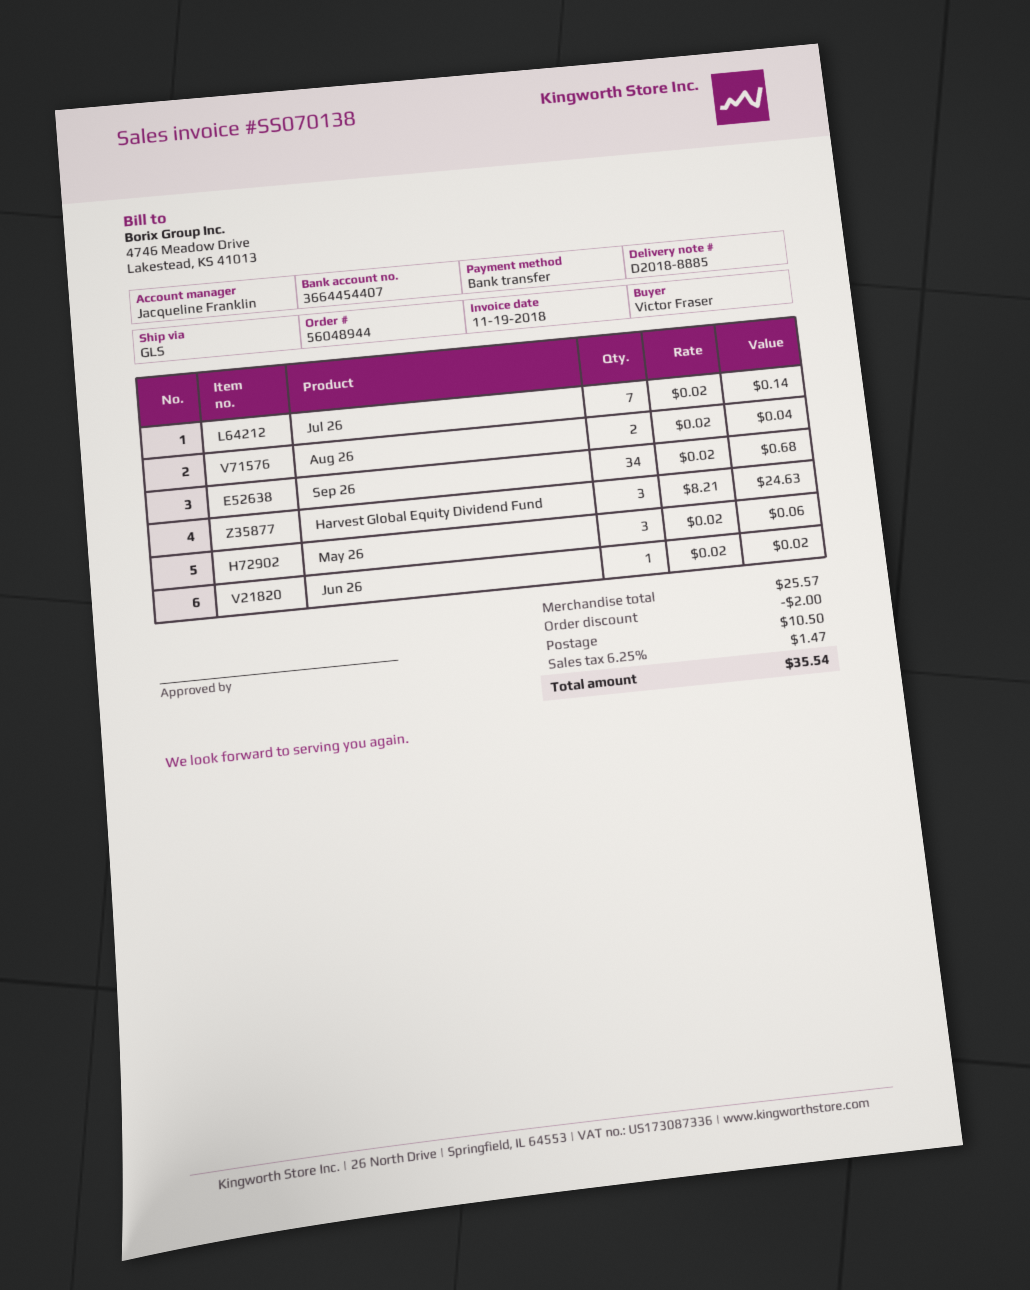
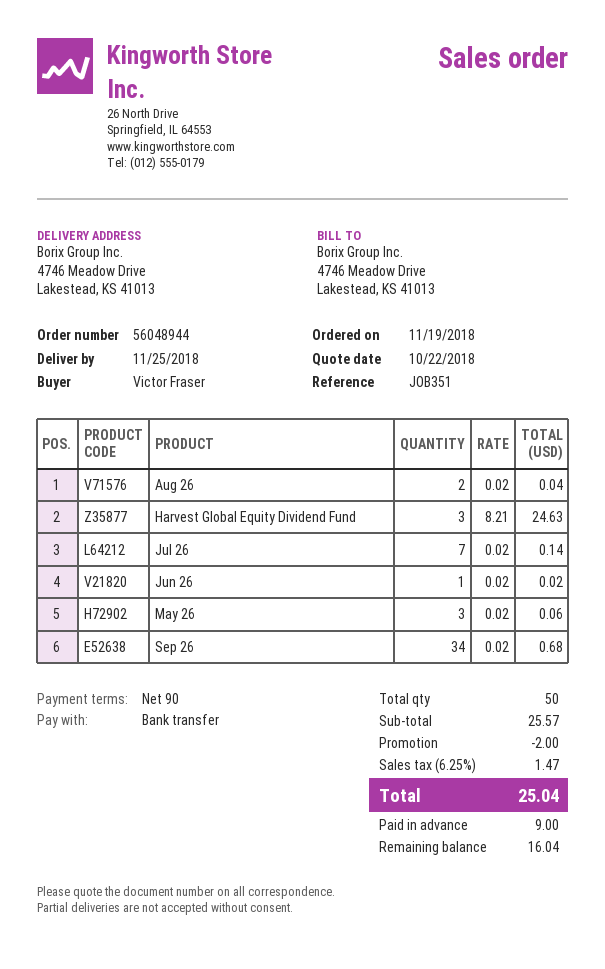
shipping: 10.50 -> none
total: 35.54 -> 25.04

